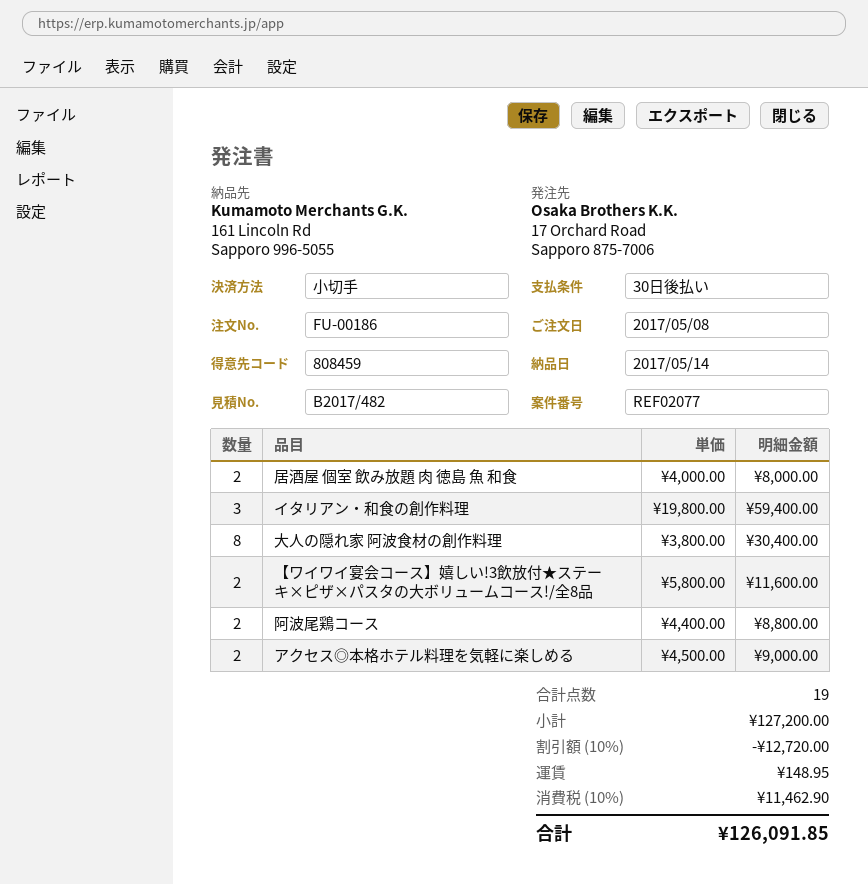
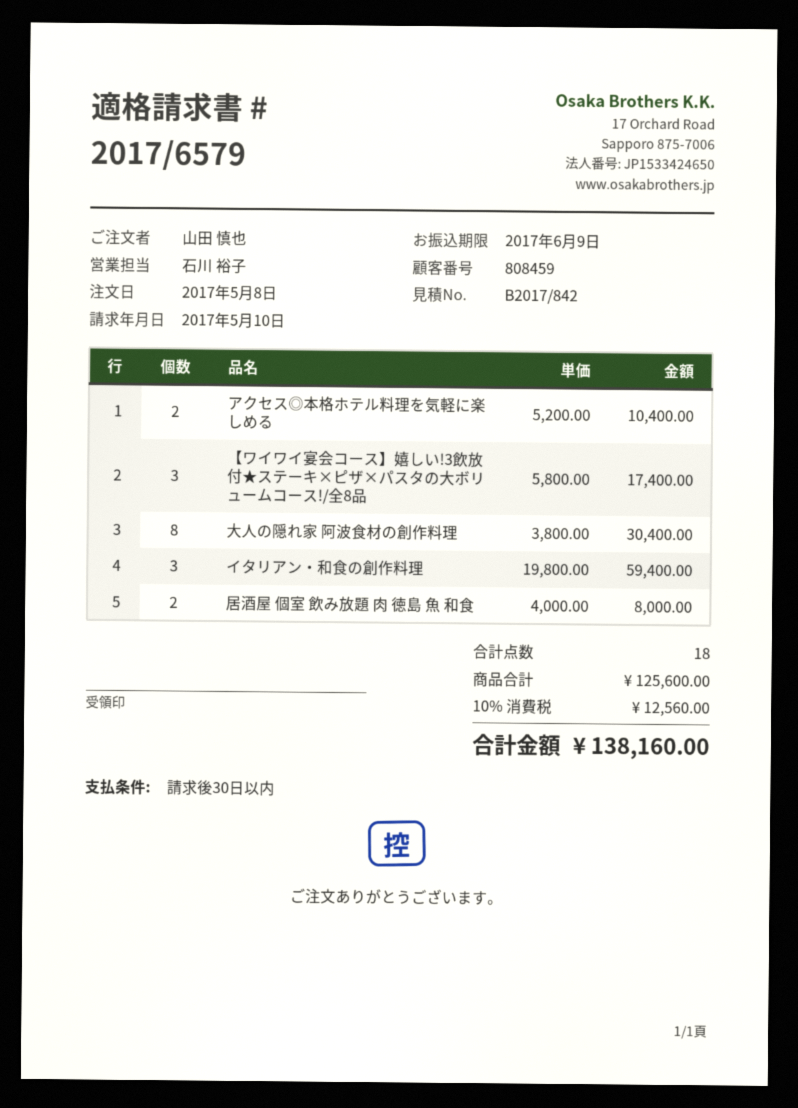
quote number: B2017/482 -> B2017/842
【ワイワイ宴会コース】嬉しい!3飲放付★ステーキ×ピザ×パスタの大ボリュームコース!/全8品: 2 x 5800.00 = 11600.00 -> 3 x 5800.00 = 17400.00
阿波尾鶏コース: 2 x 4400.00 = 8800.00 -> none
アクセス◎本格ホテル料理を気軽に楽しめる: 2 x 4500.00 = 9000.00 -> 2 x 5200.00 = 10400.00
total quantity: 19 -> 18
subtotal: 127200.00 -> 125600.00
discount: 10% = 12720.00 -> none
shipping: 148.95 -> none
tax: 10% = 11462.90 -> 10% = 12560.00
total: 126091.85 -> 138160.00

